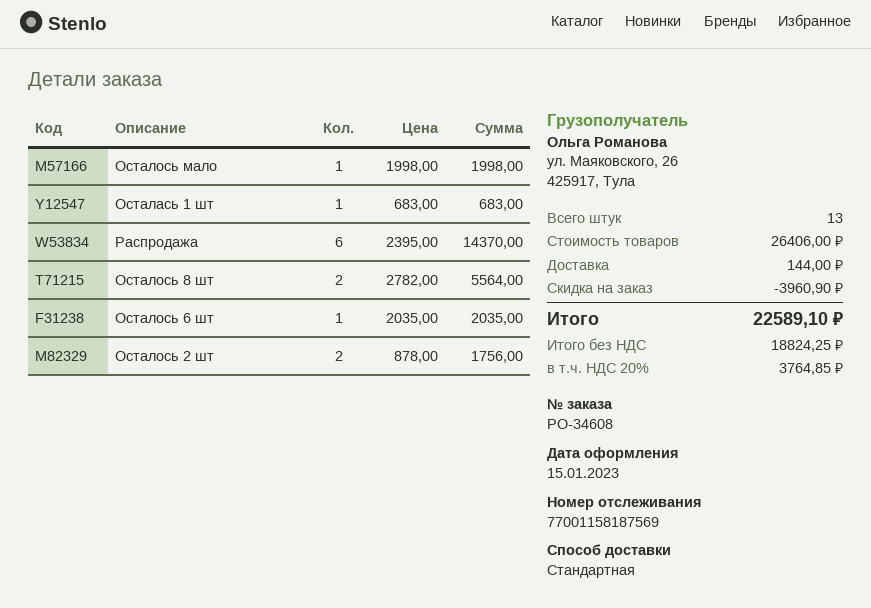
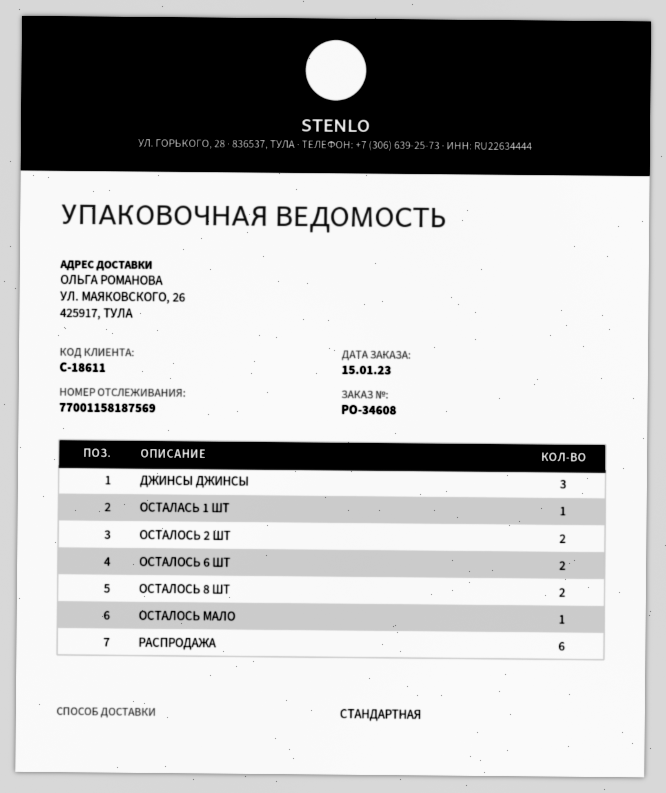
Осталось 6 шт: 1 -> 2
ДЖИНСЫ ДЖИНСЫ: none -> 3

